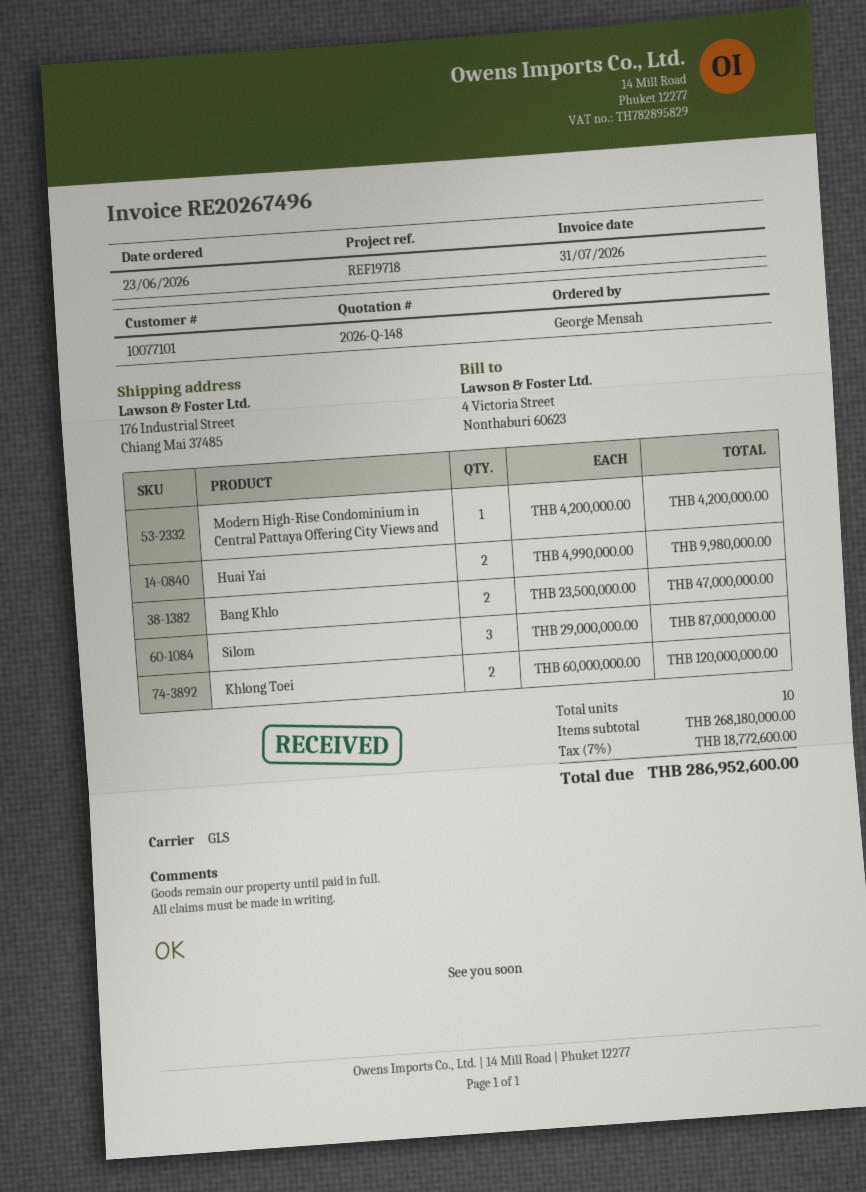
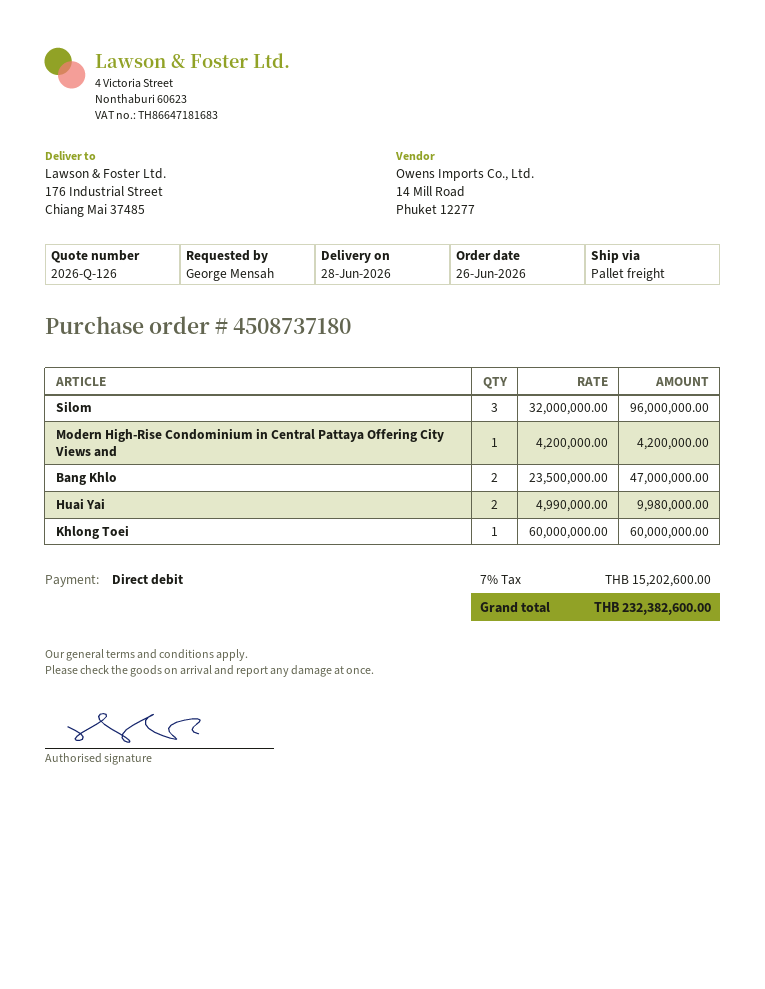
quote number: 2026-Q-148 -> 2026-Q-126
order date: 2026-06-23 -> 2026-06-26
shipping method: GLS -> pallet freight
Silom: 3 x 29000000.00 = 87000000.00 -> 3 x 32000000.00 = 96000000.00
Khlong Toei: 2 x 60000000.00 = 120000000.00 -> 1 x 60000000.00 = 60000000.00
tax: 7% = 18772600.00 -> 7% = 15202600.00
total: 286952600.00 -> 232382600.00

